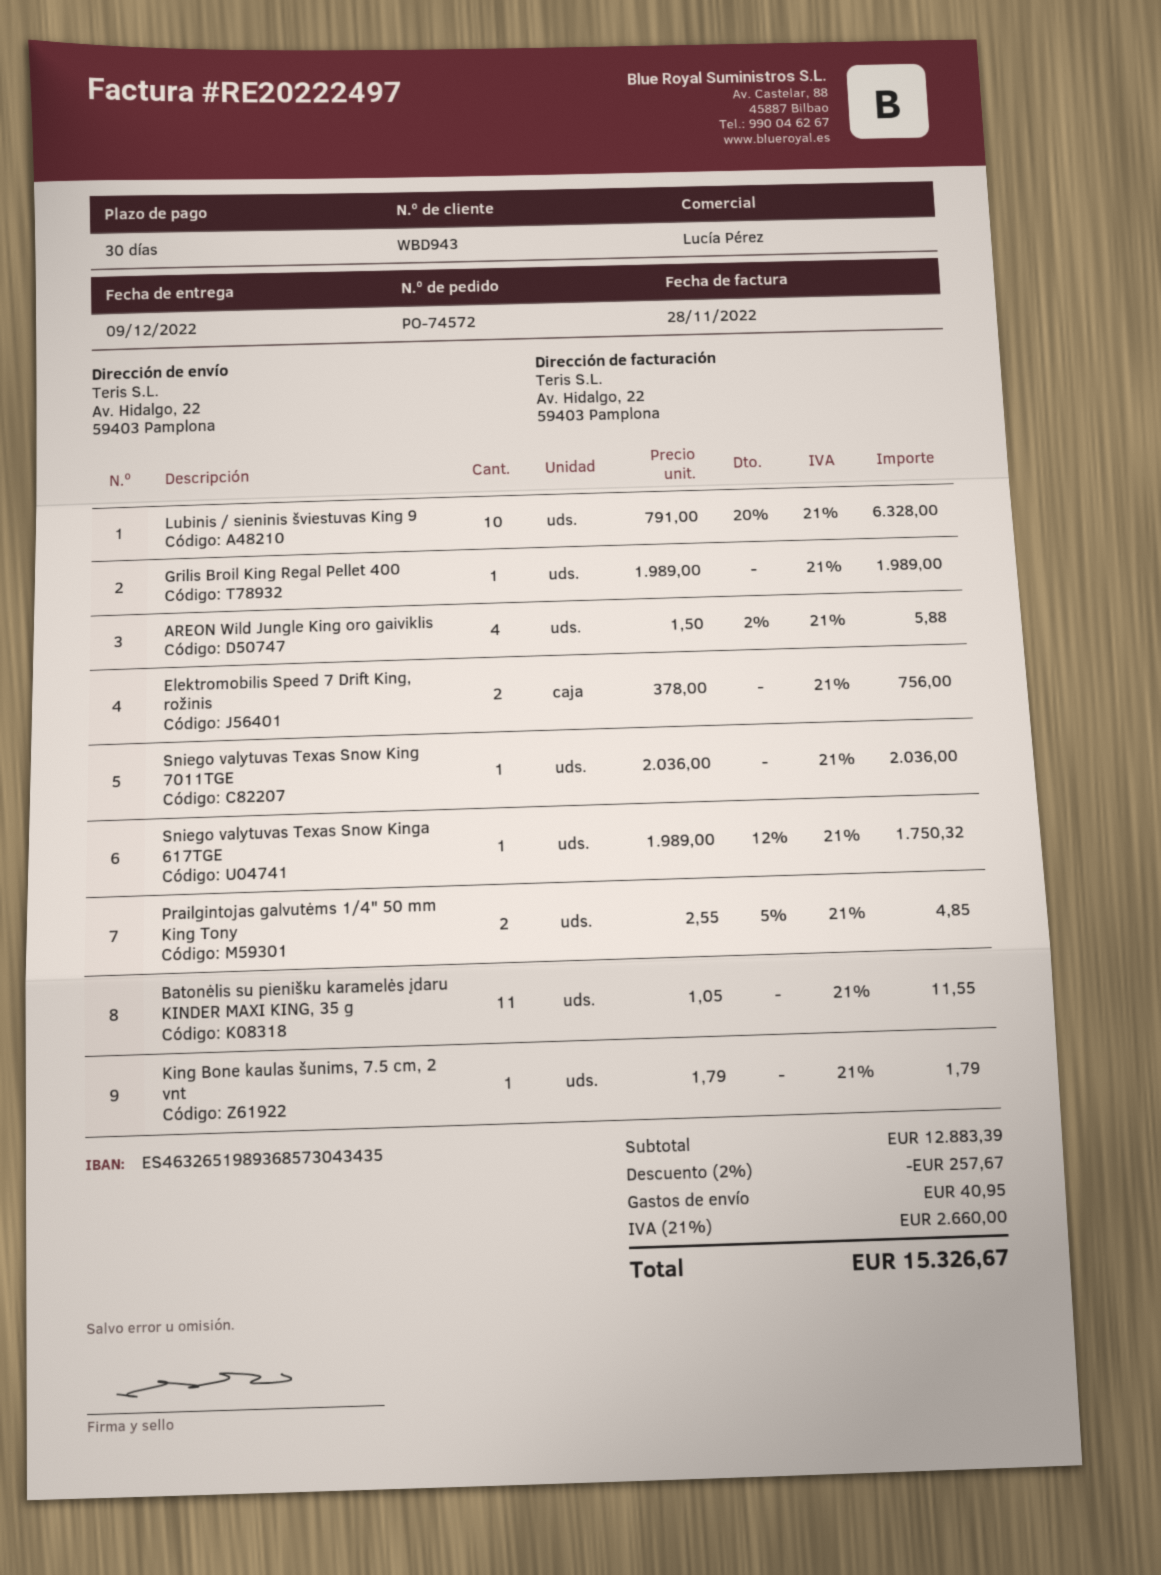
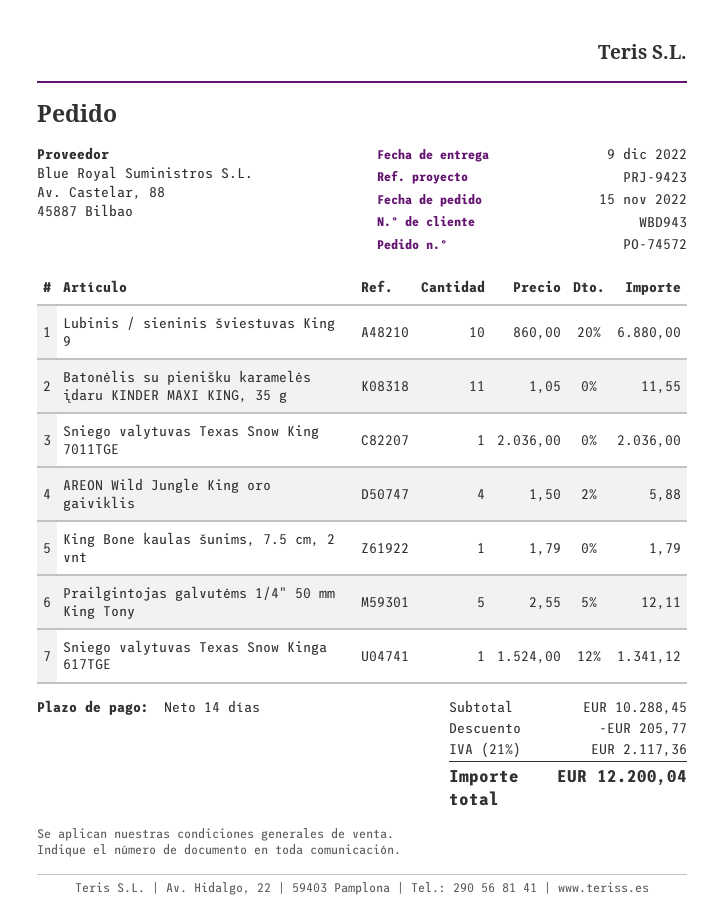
payment terms: 30 days -> 14 days
Lubinis / sieninis šviestuvas King 9: 10 x 791.00 - 20% = 6328.00 -> 10 x 860.00 - 20% = 6880.00
Grilis Broil King Regal Pellet 400: 1 x 1989.00 = 1989.00 -> none
Elektromobilis Speed 7 Drift King, rožinis: 2 x 378.00 = 756.00 -> none
Sniego valytuvas Texas Snow Kinga 617TGE: 1 x 1989.00 - 12% = 1750.32 -> 1 x 1524.00 - 12% = 1341.12
Prailgintojas galvutėms 1/4" 50 mm King Tony: 2 x 2.55 - 5% = 4.85 -> 5 x 2.55 - 5% = 12.11
subtotal: 12883.39 -> 10288.45
discount: 257.67 -> 205.77
shipping: 40.95 -> none
tax: 21% = 2660.00 -> 21% = 2117.36
total: 15326.67 -> 12200.04

